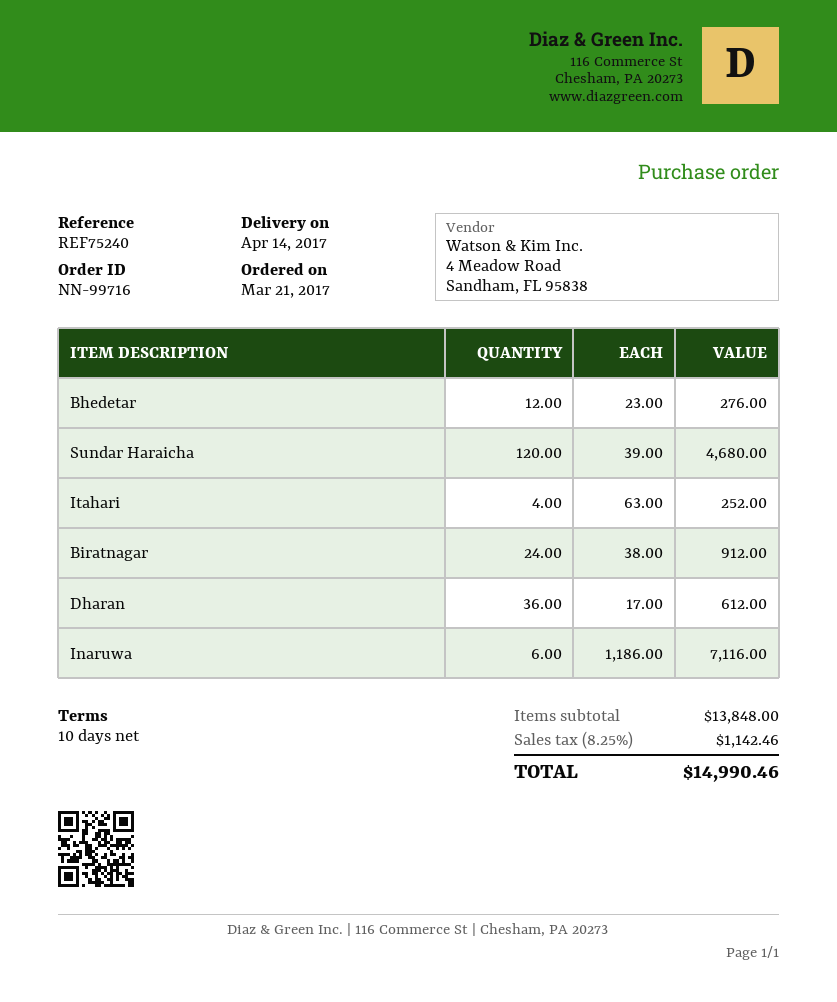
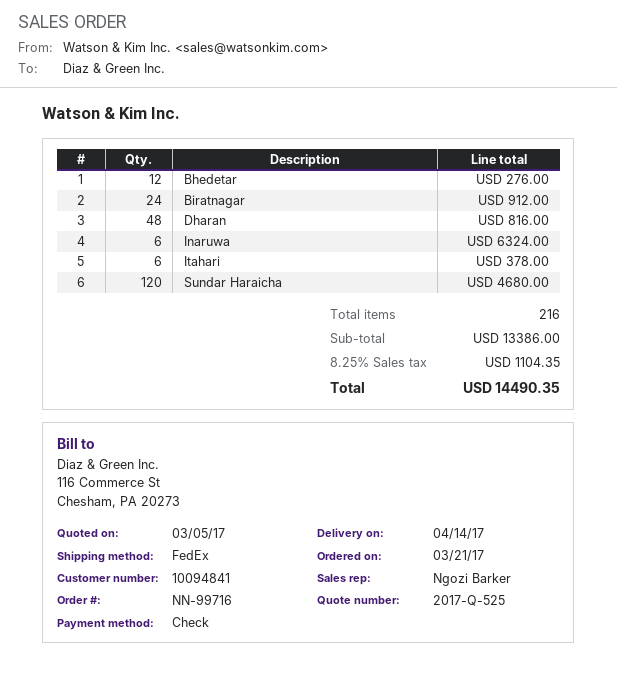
Itahari: 4 for 252.00 -> 6 for 378.00
Dharan: 36 for 612.00 -> 48 for 816.00
Inaruwa: 6 for 7116.00 -> 6 for 6324.00
subtotal: 13848.00 -> 13386.00
tax: 8.25% = 1142.46 -> 8.25% = 1104.35
total: 14990.46 -> 14490.35

